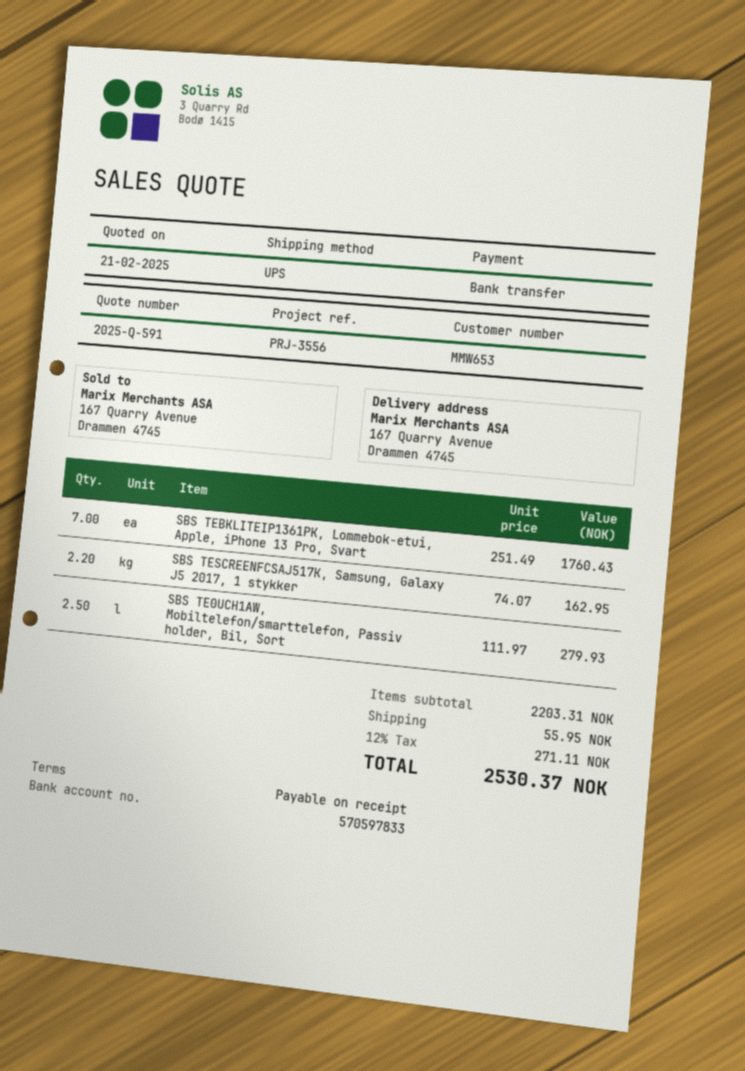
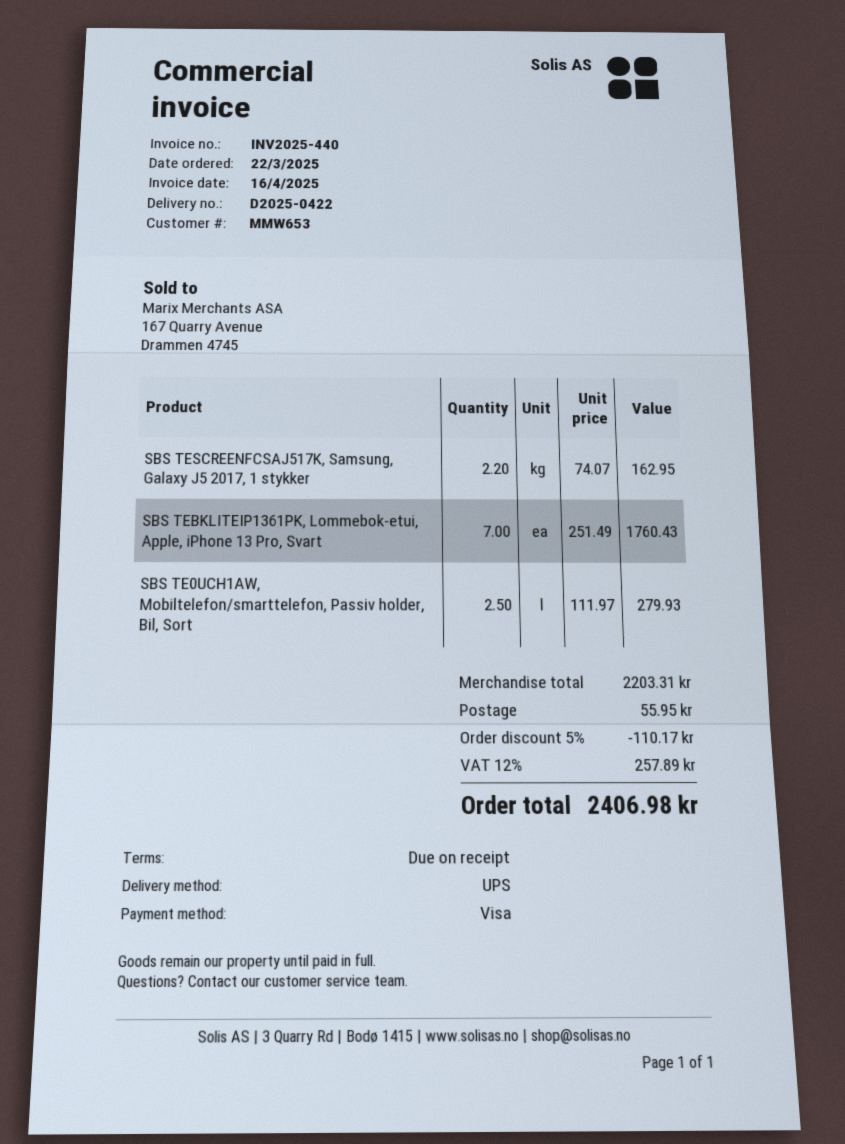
payment method: bank transfer -> Visa
discount: none -> 5% = 110.17
tax: 12% = 271.11 -> 12% = 257.89
total: 2530.37 -> 2406.98

